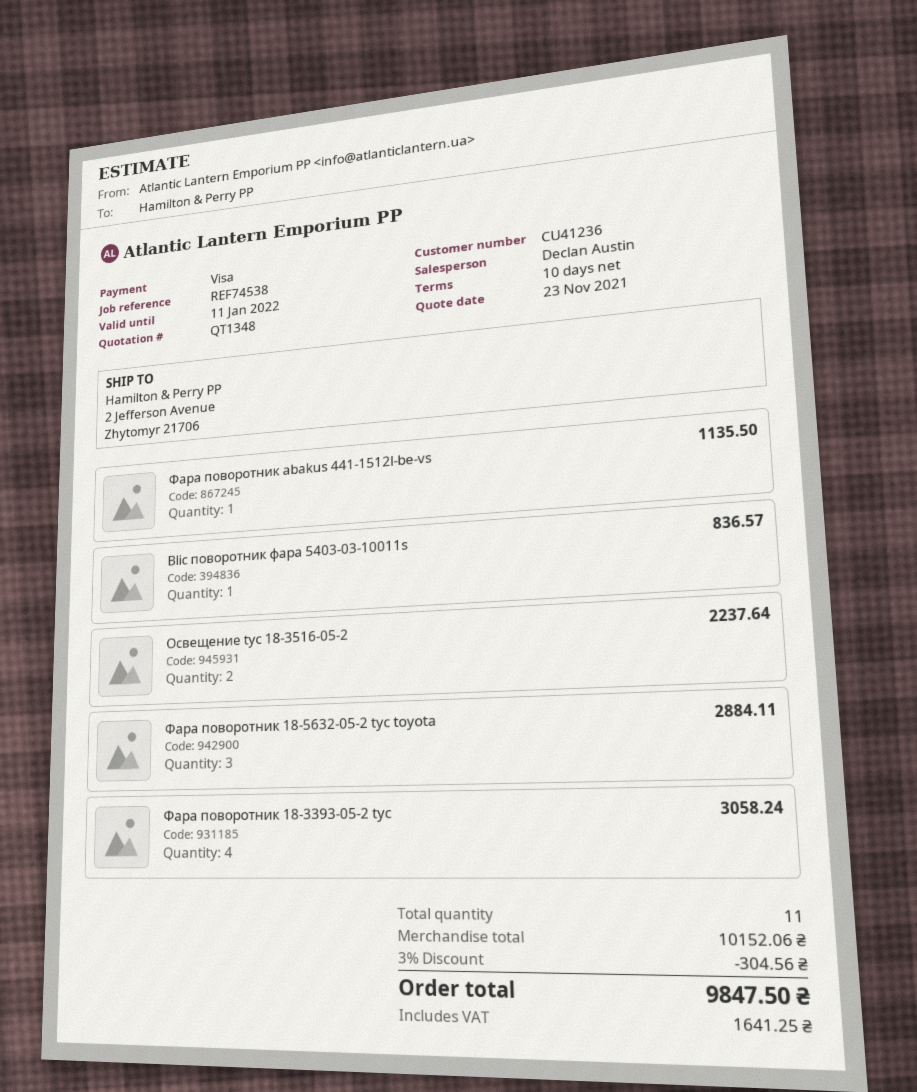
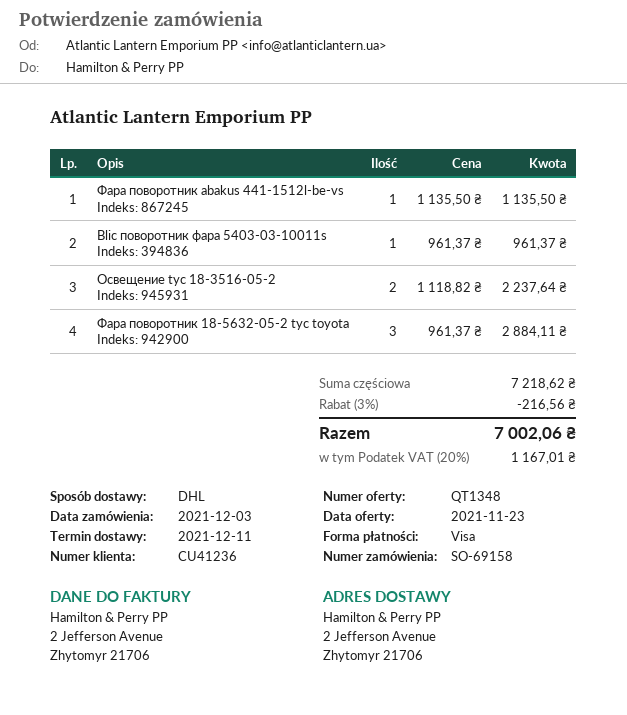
Blic поворотник фара 5403-03-10011s: 1 for 836.57 -> 1 for 961.37
Фара поворотник 18-3393-05-2 tyc: 4 for 3058.24 -> none
subtotal: 10152.06 -> 7218.62
discount: 3% = 304.56 -> 3% = 216.56
tax: 1641.25 -> 1167.01
total: 9847.50 -> 7002.06

